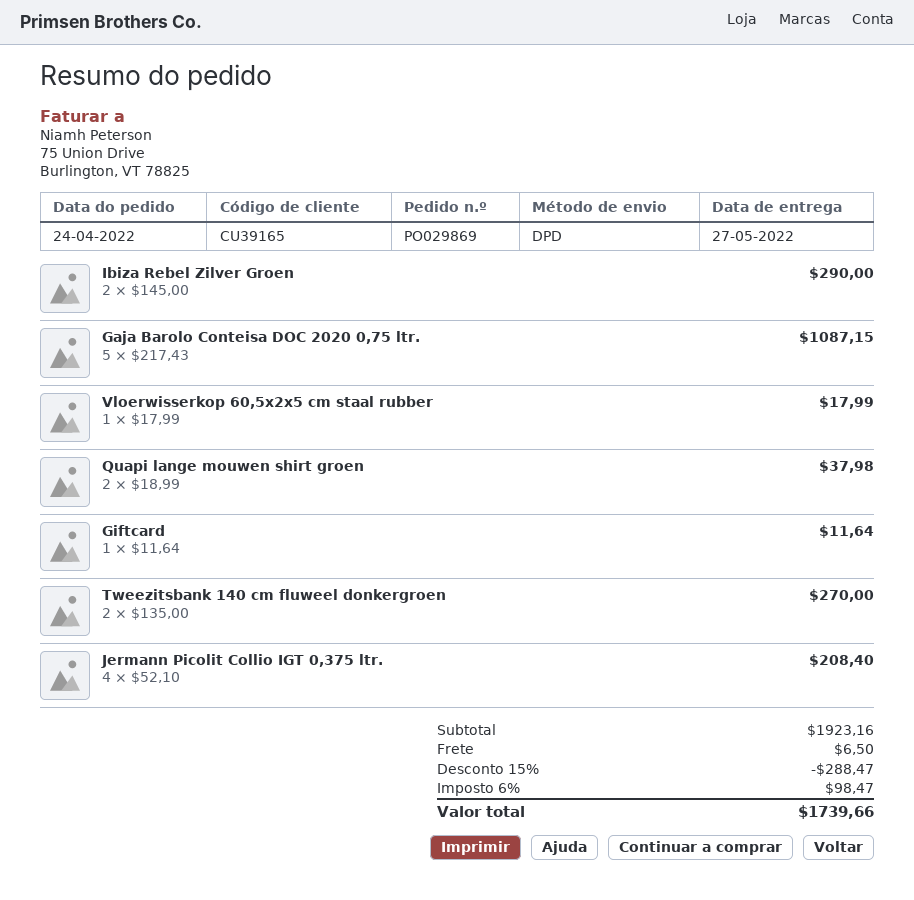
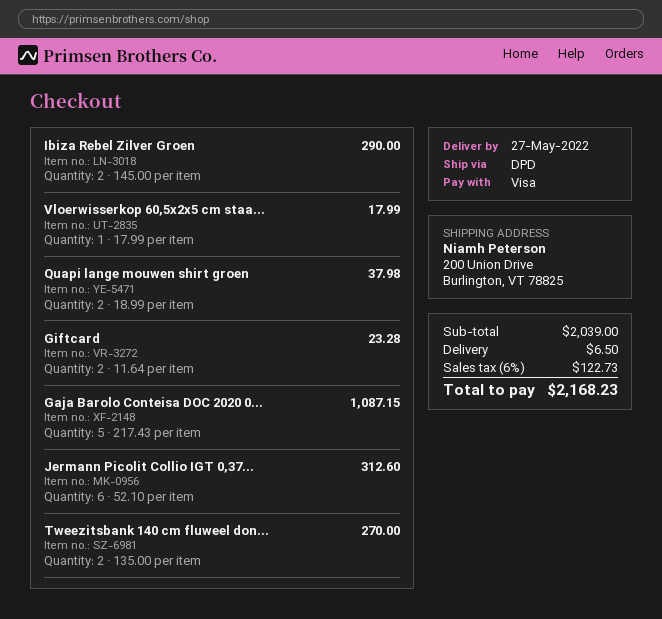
Giftcard: 1 x 11.64 = 11.64 -> 2 x 11.64 = 23.28
Jermann Picolit Collio IGT 0,375 ltr.: 4 x 52.10 = 208.40 -> 6 x 52.10 = 312.60
subtotal: 1923.16 -> 2039.00
discount: 15% = 288.47 -> none
tax: 6% = 98.47 -> 6% = 122.73
total: 1739.66 -> 2168.23

